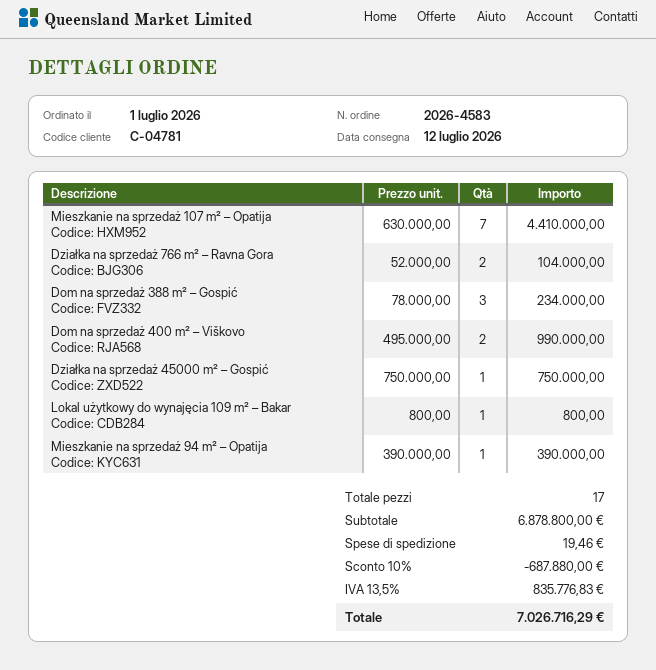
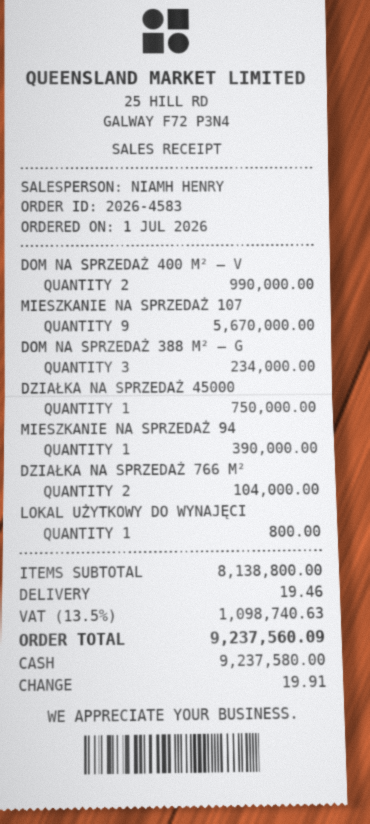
Mieszkanie na sprzedaż 107 m² – Opatija: 7 for 4410000.00 -> 9 for 5670000.00
subtotal: 6878800.00 -> 8138800.00
discount: 10% = 687880.00 -> none
tax: 13.5% = 835776.83 -> 13.5% = 1098740.63
total: 7026716.29 -> 9237560.09

